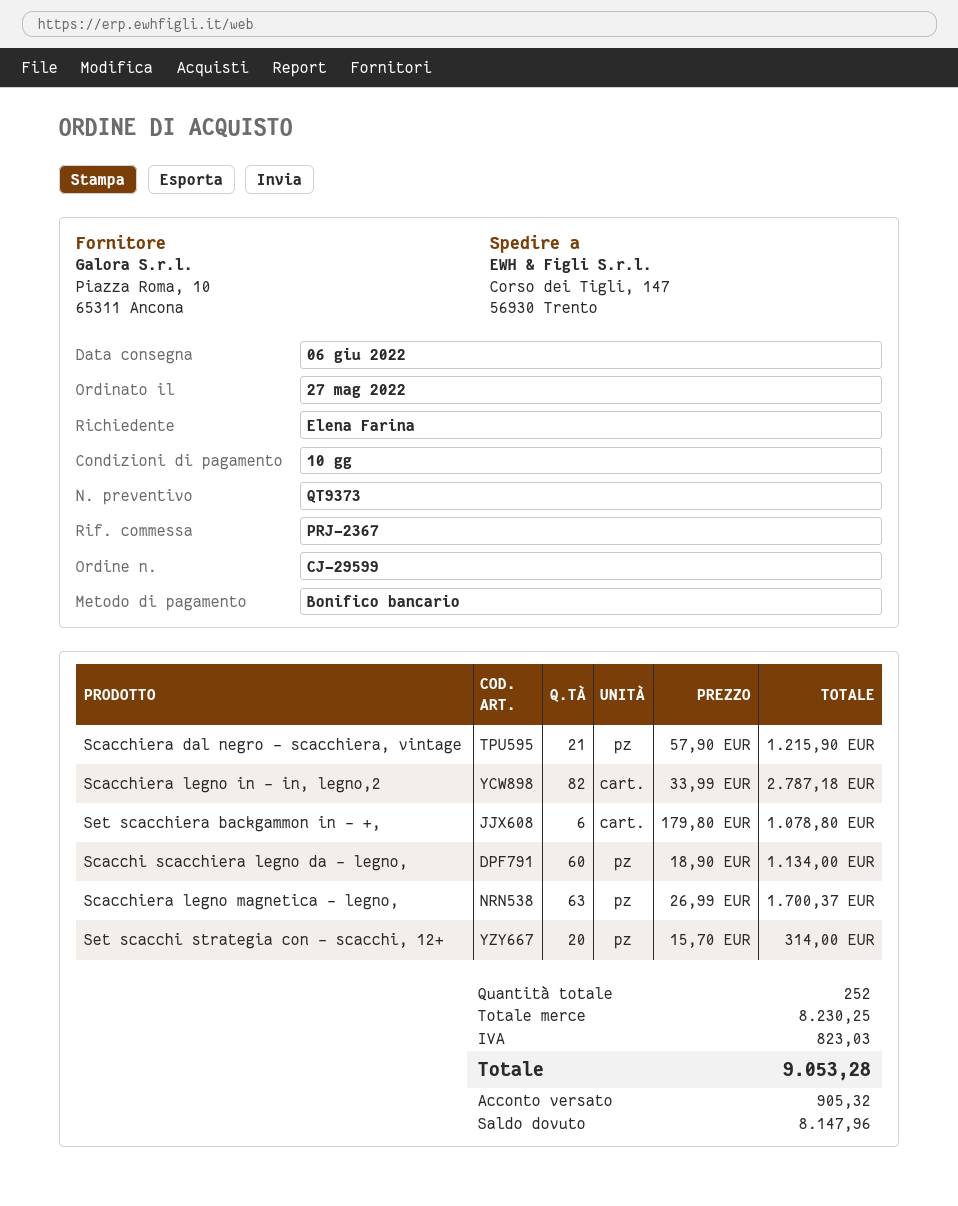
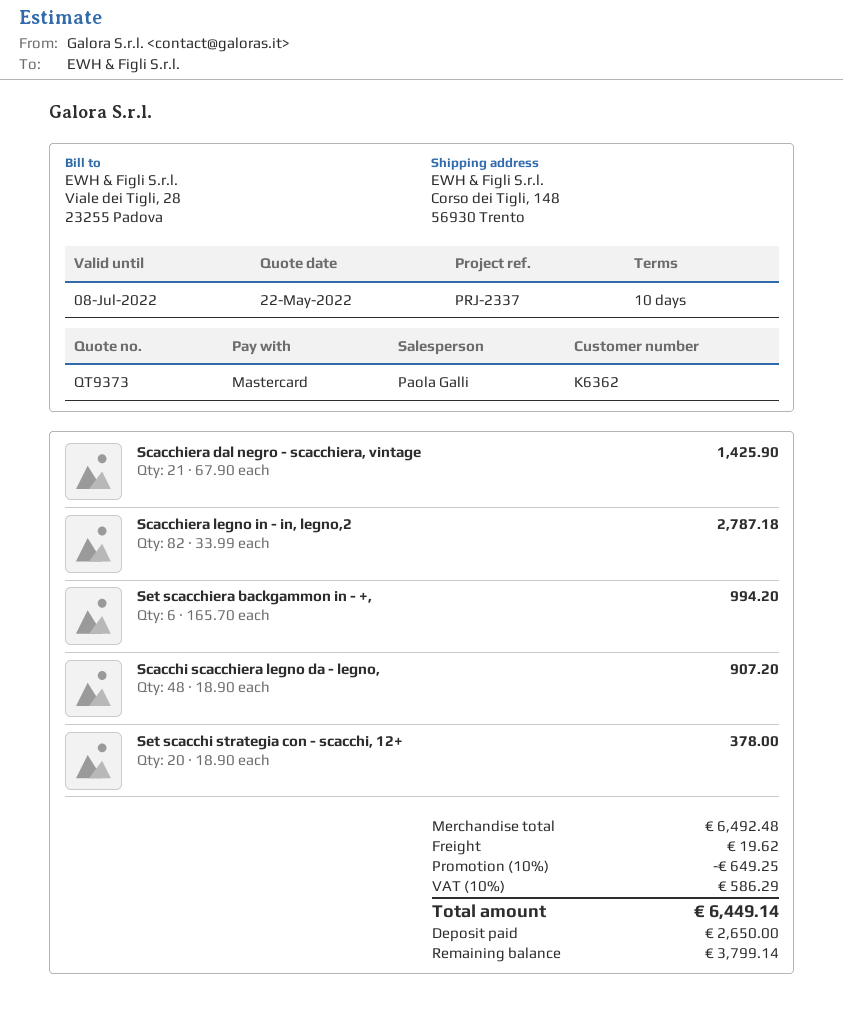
reference: PRJ-2367 -> PRJ-2337
payment method: bank transfer -> Mastercard
ship to: Corso dei Tigli, 147, 56930 Trento -> Corso dei Tigli, 148, 56930 Trento
Scacchiera dal negro - scacchiera, vintage: 21 x 57.90 = 1215.90 -> 21 x 67.90 = 1425.90
Set scacchiera backgammon in - +,: 6 x 179.80 = 1078.80 -> 6 x 165.70 = 994.20
Scacchi scacchiera legno da - legno,: 60 x 18.90 = 1134.00 -> 48 x 18.90 = 907.20
Scacchiera legno magnetica - legno,: 63 x 26.99 = 1700.37 -> none
Set scacchi strategia con - scacchi, 12+: 20 x 15.70 = 314.00 -> 20 x 18.90 = 378.00
subtotal: 8230.25 -> 6492.48
discount: none -> 10% = 649.25
shipping: none -> 19.62
tax: 823.03 -> 586.29
total: 9053.28 -> 6449.14
deposit: 905.32 -> 2650.00
balance: 8147.96 -> 3799.14

